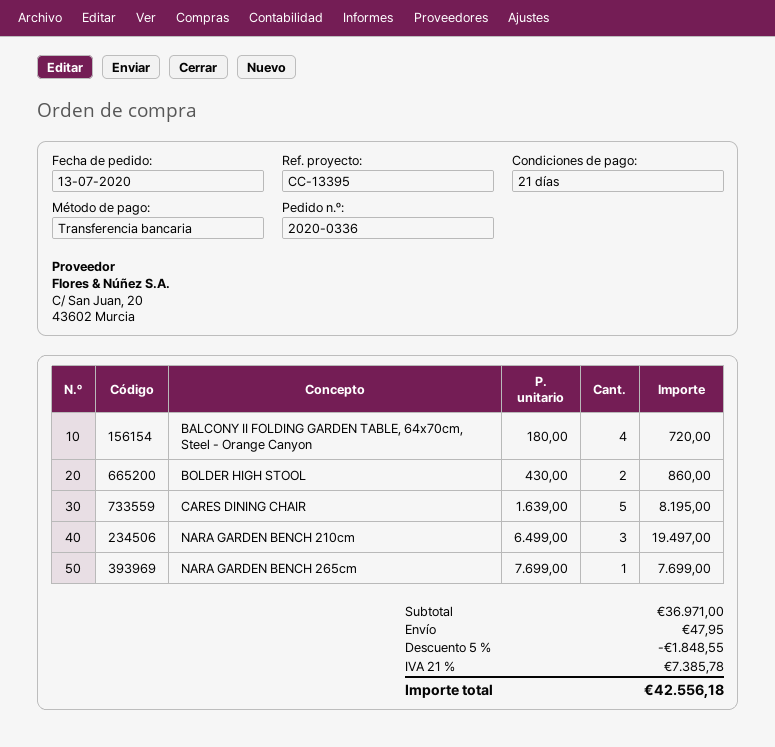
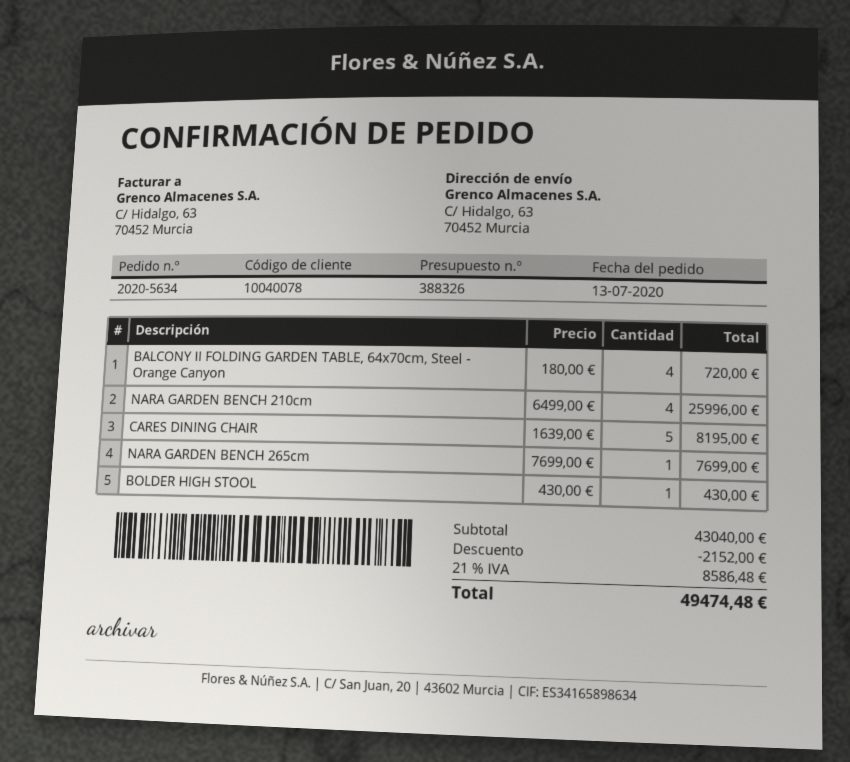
order number: 2020-0336 -> 2020-5634
BOLDER HIGH STOOL: 2 x 430.00 = 860.00 -> 1 x 430.00 = 430.00
NARA GARDEN BENCH 210cm: 3 x 6499.00 = 19497.00 -> 4 x 6499.00 = 25996.00
subtotal: 36971.00 -> 43040.00
discount: 1848.55 -> 2152.00
shipping: 47.95 -> none
tax: 21% = 7385.78 -> 21% = 8586.48
total: 42556.18 -> 49474.48

